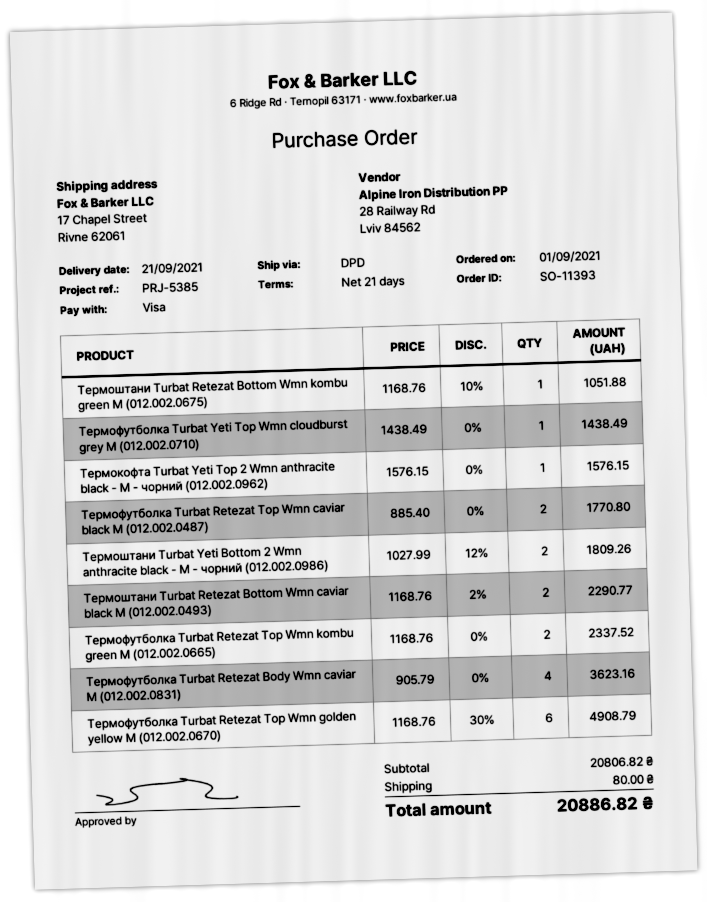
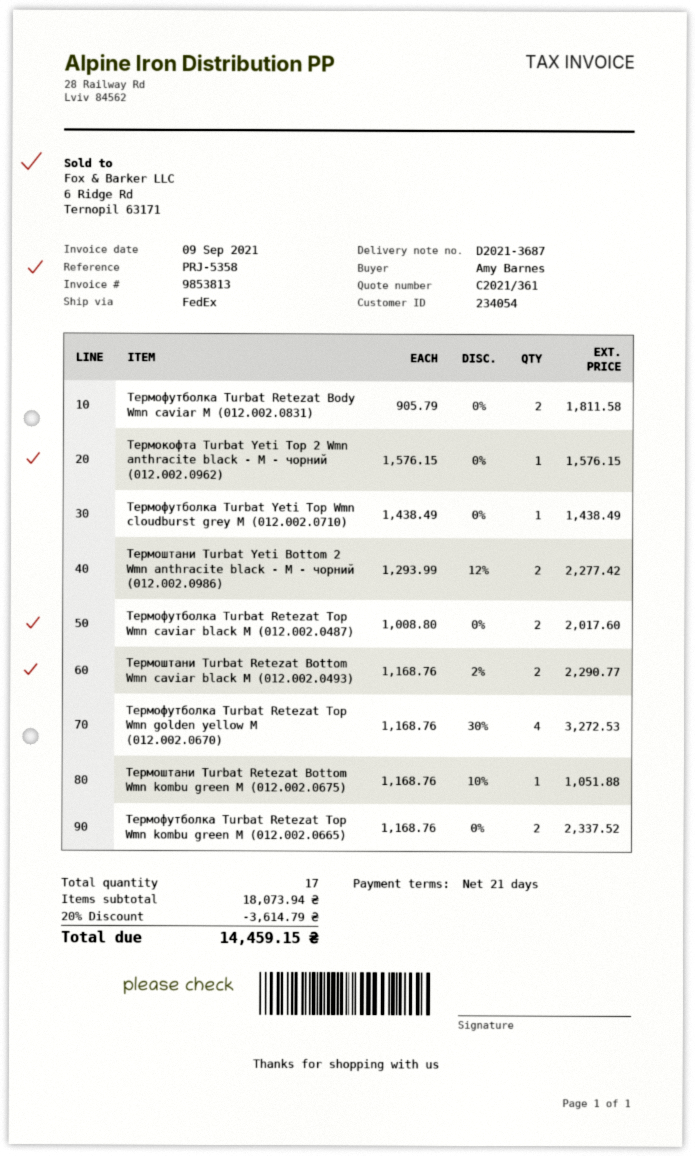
reference: PRJ-5385 -> PRJ-5358
shipping method: DPD -> FedEx
Термофутболка Turbat Retezat Top Wmn caviar black M (012.002.0487): 2 x 885.40 = 1770.80 -> 2 x 1008.80 = 2017.60
Термоштани Turbat Yeti Bottom 2 Wmn anthracite black - M - чорний (012.002.0986): 2 x 1027.99 - 12% = 1809.26 -> 2 x 1293.99 - 12% = 2277.42
Термофутболка Turbat Retezat Body Wmn caviar M (012.002.0831): 4 x 905.79 = 3623.16 -> 2 x 905.79 = 1811.58
Термофутболка Turbat Retezat Top Wmn golden yellow M (012.002.0670): 6 x 1168.76 - 30% = 4908.79 -> 4 x 1168.76 - 30% = 3272.53
subtotal: 20806.82 -> 18073.94
discount: none -> 20% = 3614.79
shipping: 80.00 -> none
total: 20886.82 -> 14459.15

